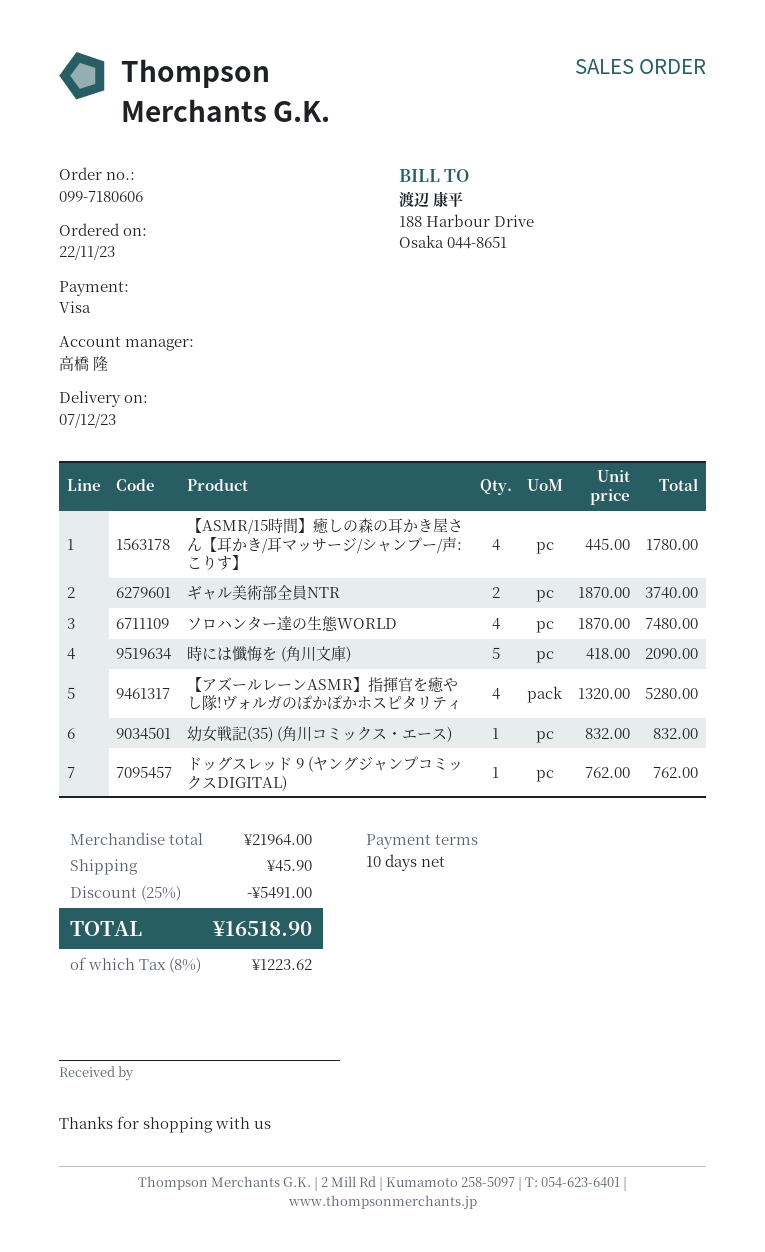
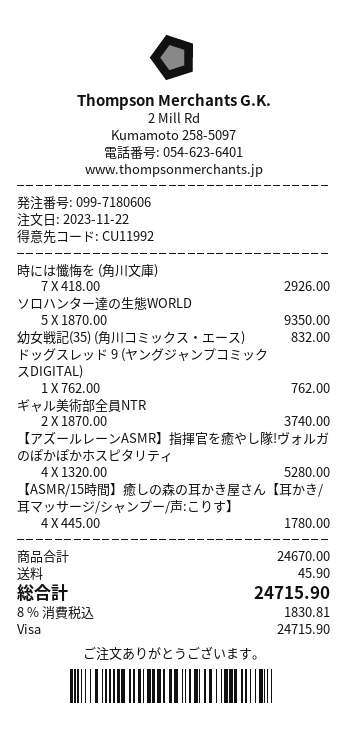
ソロハンター達の生態WORLD: 4 x 1870.00 = 7480.00 -> 5 x 1870.00 = 9350.00
時には懺悔を (角川文庫): 5 x 418.00 = 2090.00 -> 7 x 418.00 = 2926.00
subtotal: 21964.00 -> 24670.00
discount: 25% = 5491.00 -> none
tax: 8% = 1223.62 -> 8% = 1830.81
total: 16518.90 -> 24715.90

